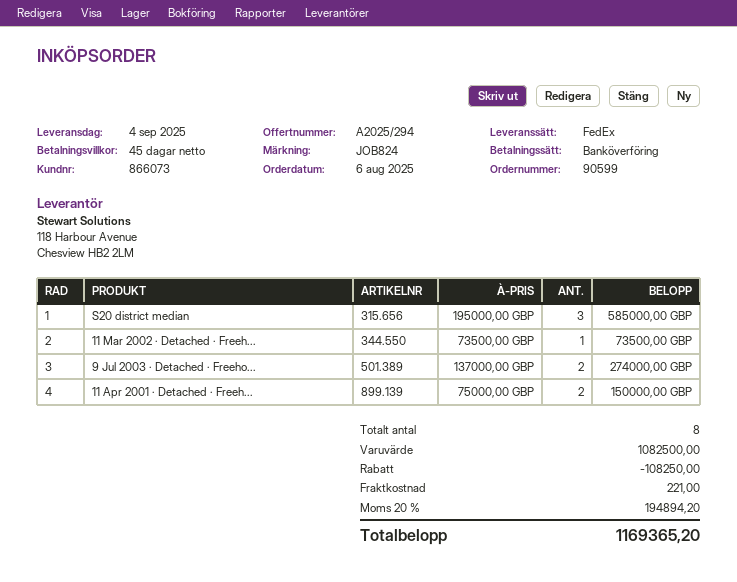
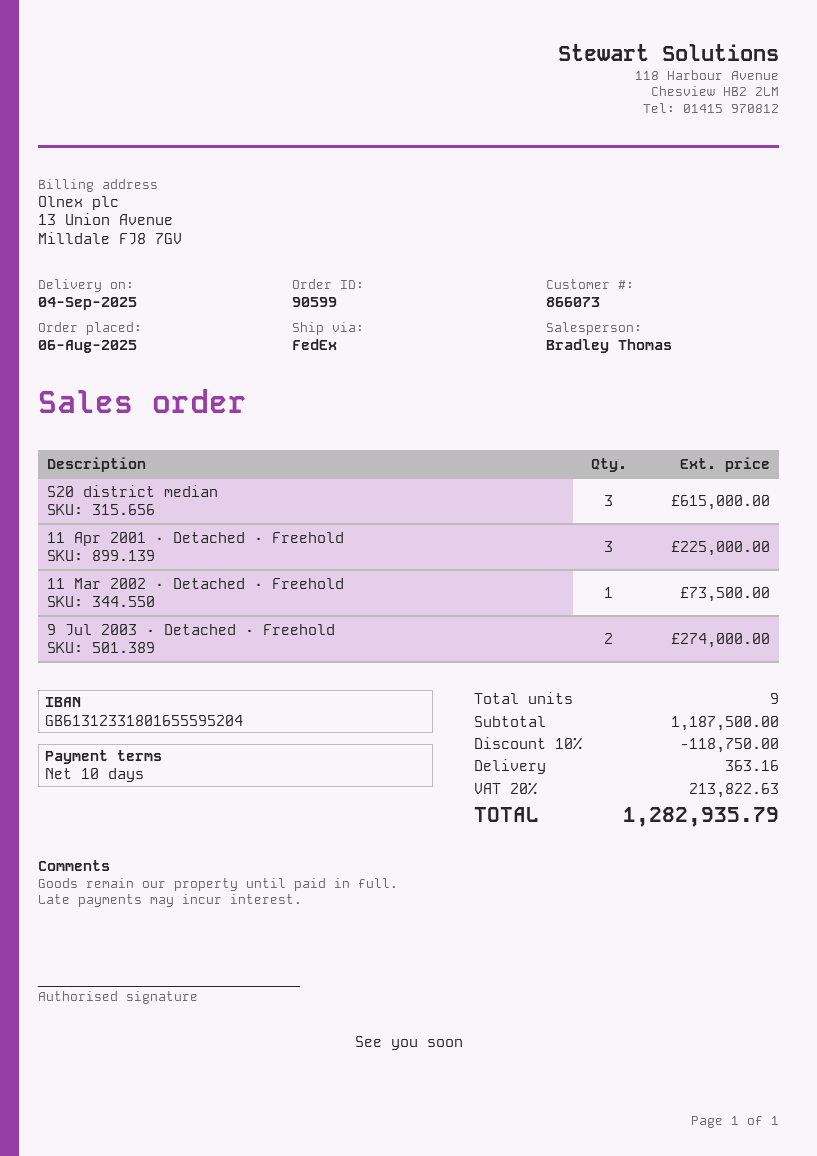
payment terms: 45 days -> 10 days
S20 district median: 3 for 585000.00 -> 3 for 615000.00
11 Apr 2001 · Detached · Freeh...: 2 for 150000.00 -> 3 for 225000.00
total quantity: 8 -> 9
subtotal: 1082500.00 -> 1187500.00
discount: 108250.00 -> 118750.00
shipping: 221.00 -> 363.16
tax: 20% = 194894.20 -> 20% = 213822.63
total: 1169365.20 -> 1282935.79

